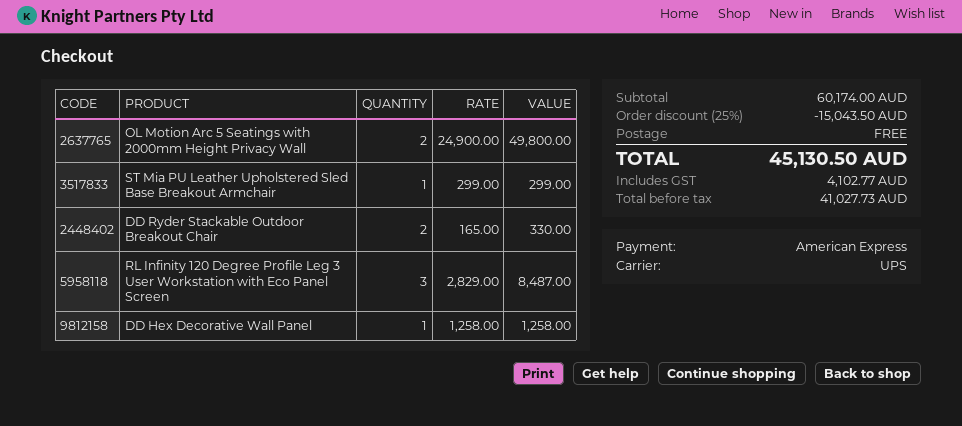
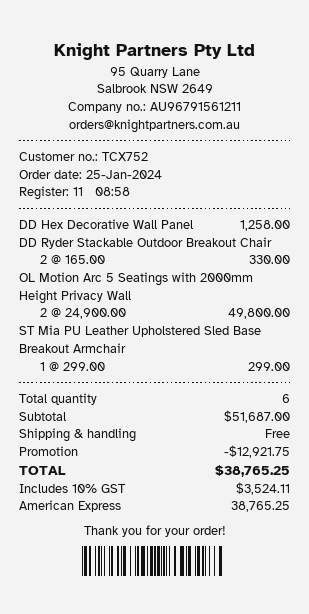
RL Infinity 120 Degree Profile Leg 3 User Workstation with Eco Panel Screen: 3 x 2829.00 = 8487.00 -> none
subtotal: 60174.00 -> 51687.00
discount: 15043.50 -> 12921.75
tax: 4102.77 -> 3524.11
total: 45130.50 -> 38765.25

